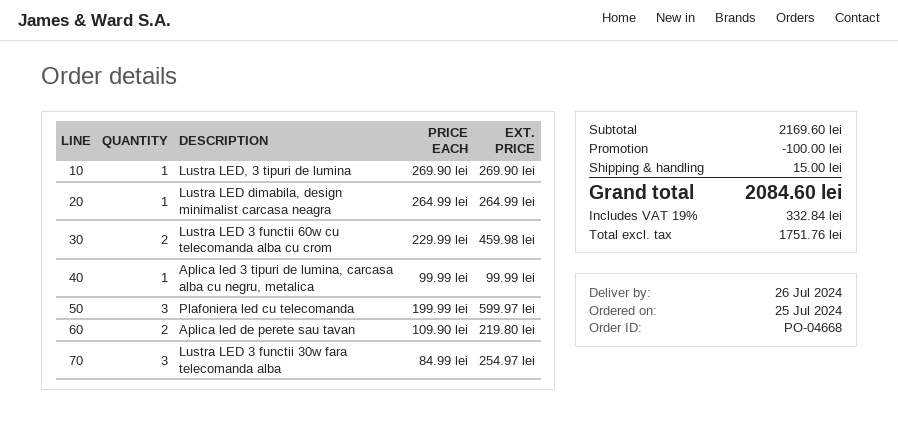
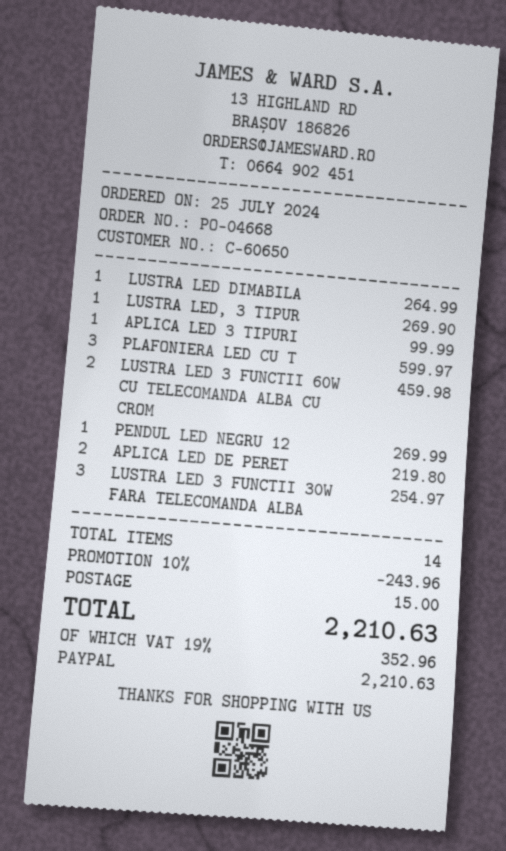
PENDUL LED NEGRU 12: none -> 1 for 269.99
discount: 100.00 -> 243.96
tax: 19% = 332.84 -> 19% = 352.96
total: 2084.60 -> 2210.63

